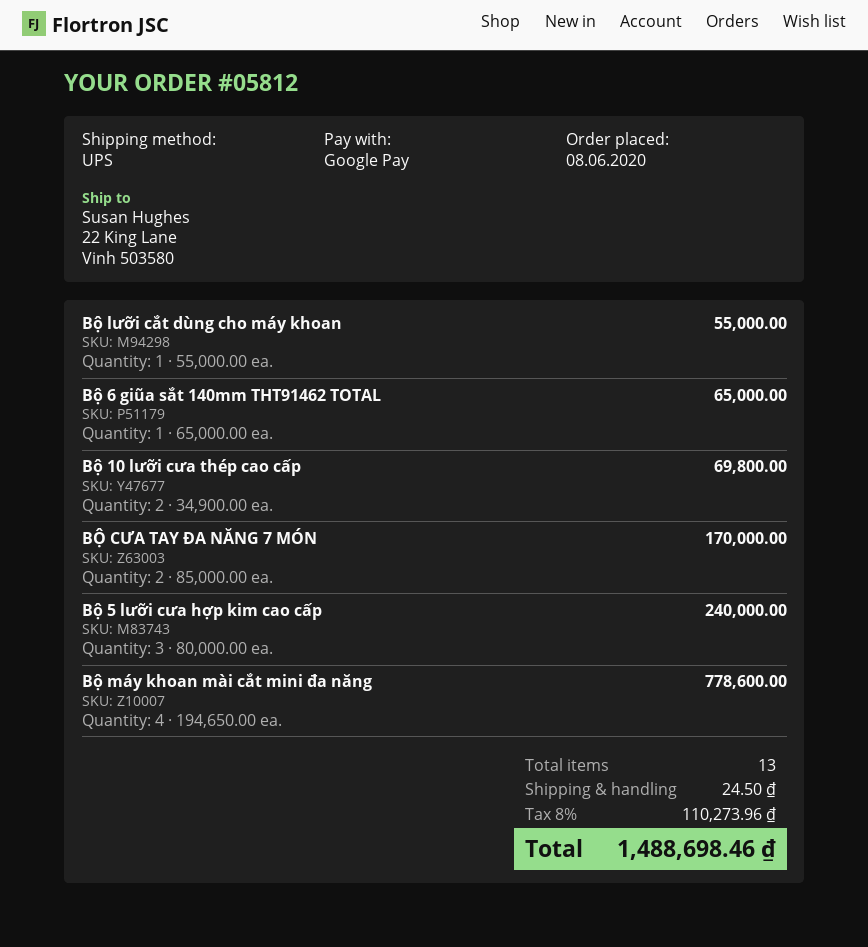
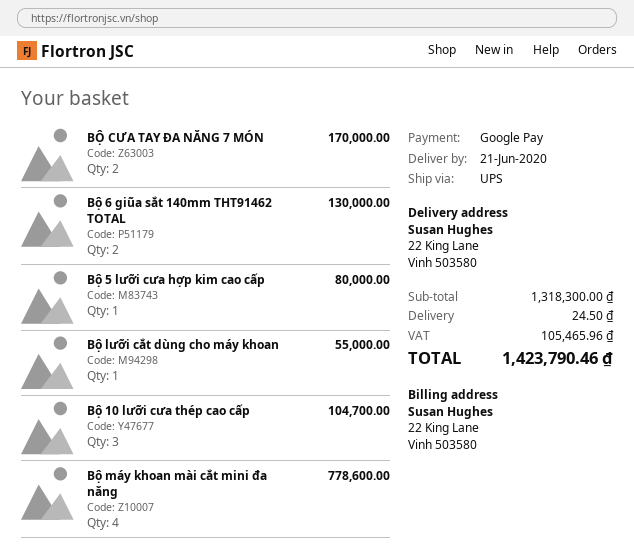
Bộ 6 giũa sắt 140mm THT91462 TOTAL: 1 for 65000.00 -> 2 for 130000.00
Bộ 10 lưỡi cưa thép cao cấp: 2 for 69800.00 -> 3 for 104700.00
Bộ 5 lưỡi cưa hợp kim cao cấp: 3 for 240000.00 -> 1 for 80000.00
tax: 110273.96 -> 105465.96
total: 1488698.46 -> 1423790.46

